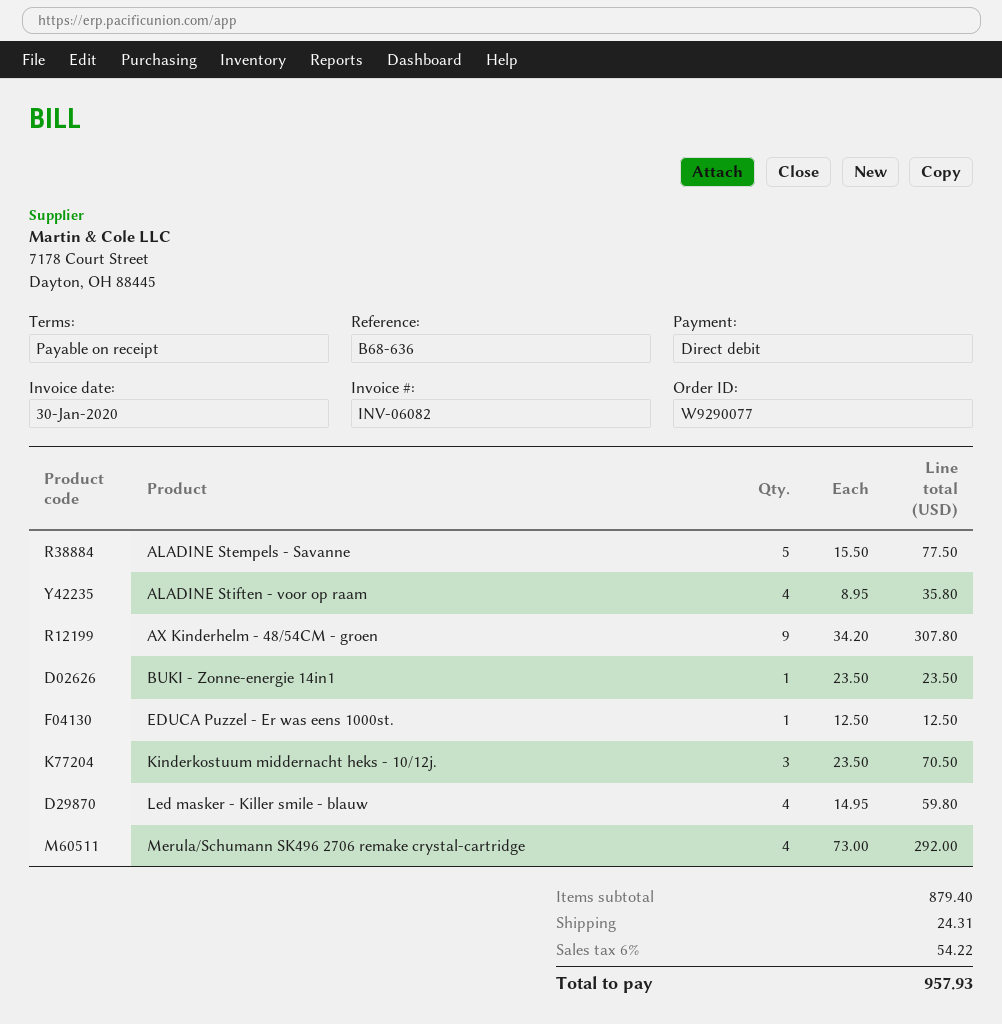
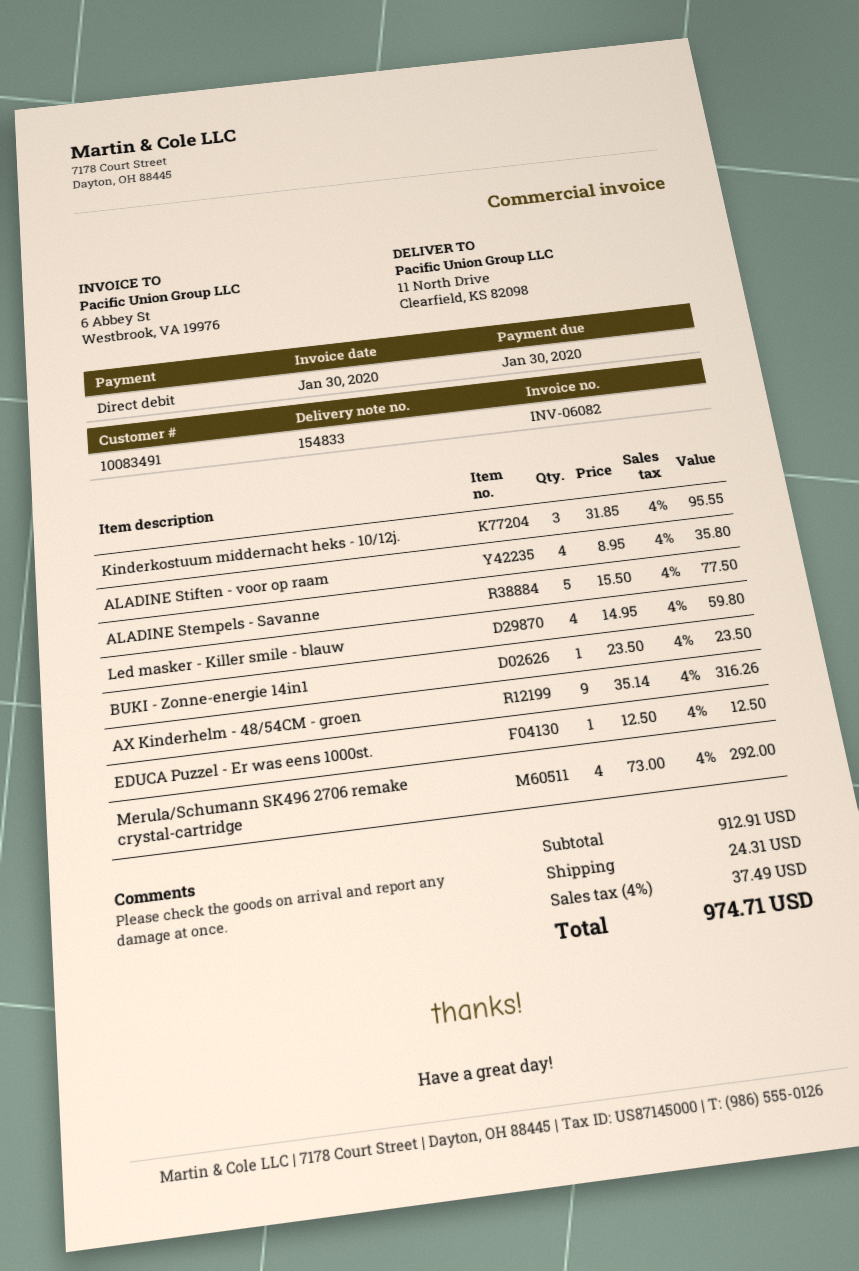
AX Kinderhelm - 48/54CM - groen: 9 x 34.20 = 307.80 -> 9 x 35.14 = 316.26
Kinderkostuum middernacht heks - 10/12j.: 3 x 23.50 = 70.50 -> 3 x 31.85 = 95.55
subtotal: 879.40 -> 912.91
tax: 6% = 54.22 -> 4% = 37.49
total: 957.93 -> 974.71

